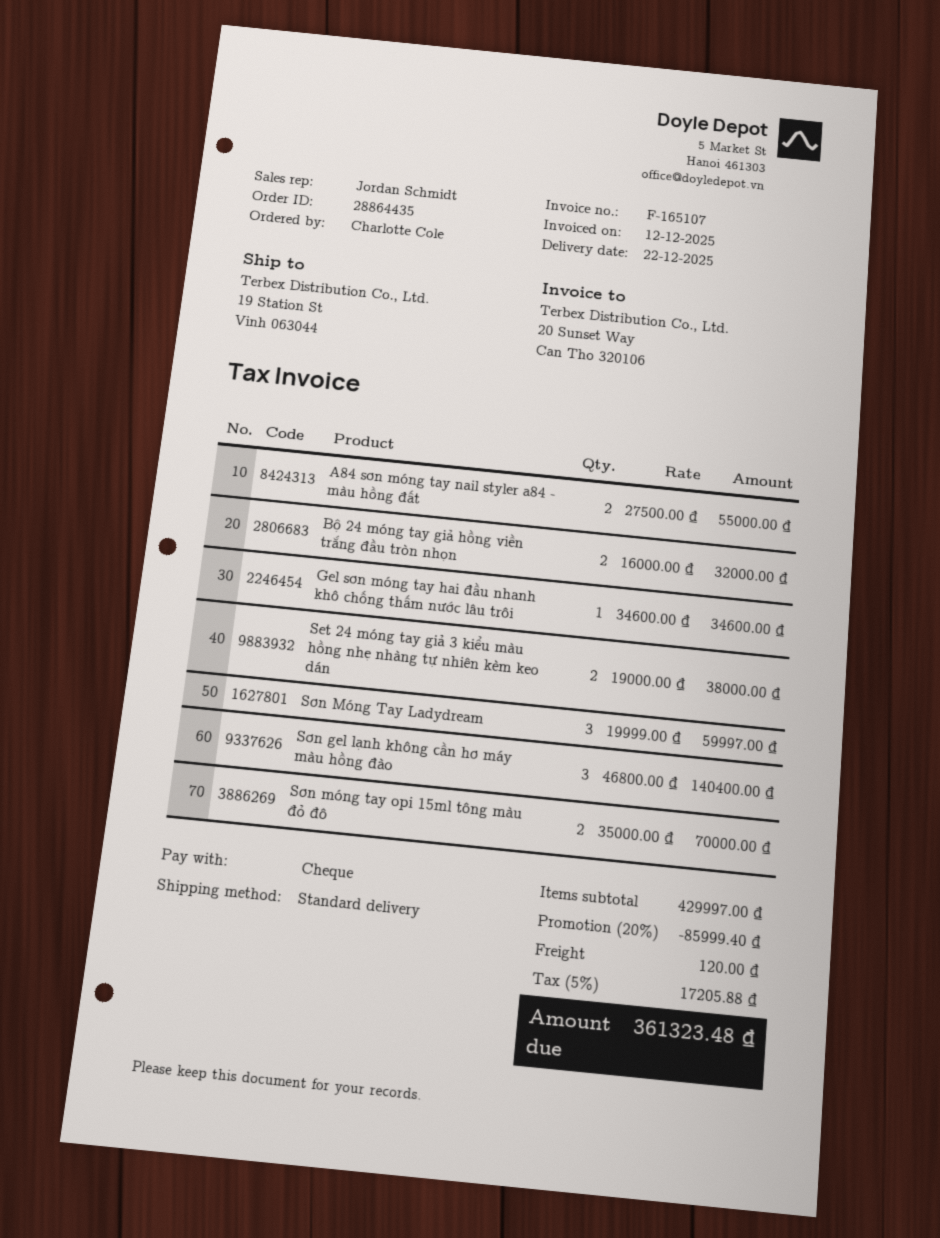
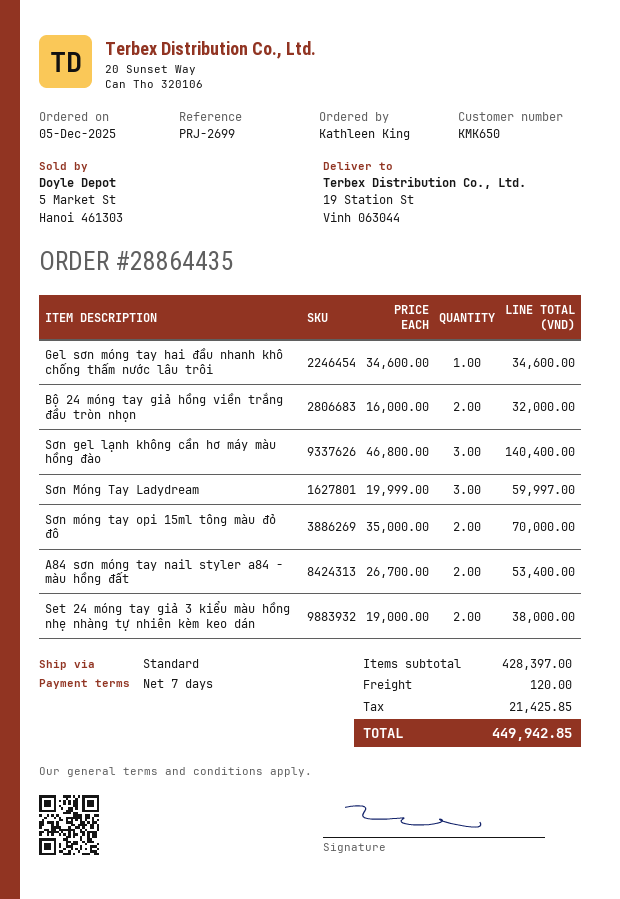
ordered by: Charlotte Cole -> Kathleen King
A84 sơn móng tay nail styler a84 - màu hồng đất: 2 x 27500.00 = 55000.00 -> 2 x 26700.00 = 53400.00
subtotal: 429997.00 -> 428397.00
discount: 20% = 85999.40 -> none
tax: 17205.88 -> 21425.85
total: 361323.48 -> 449942.85

